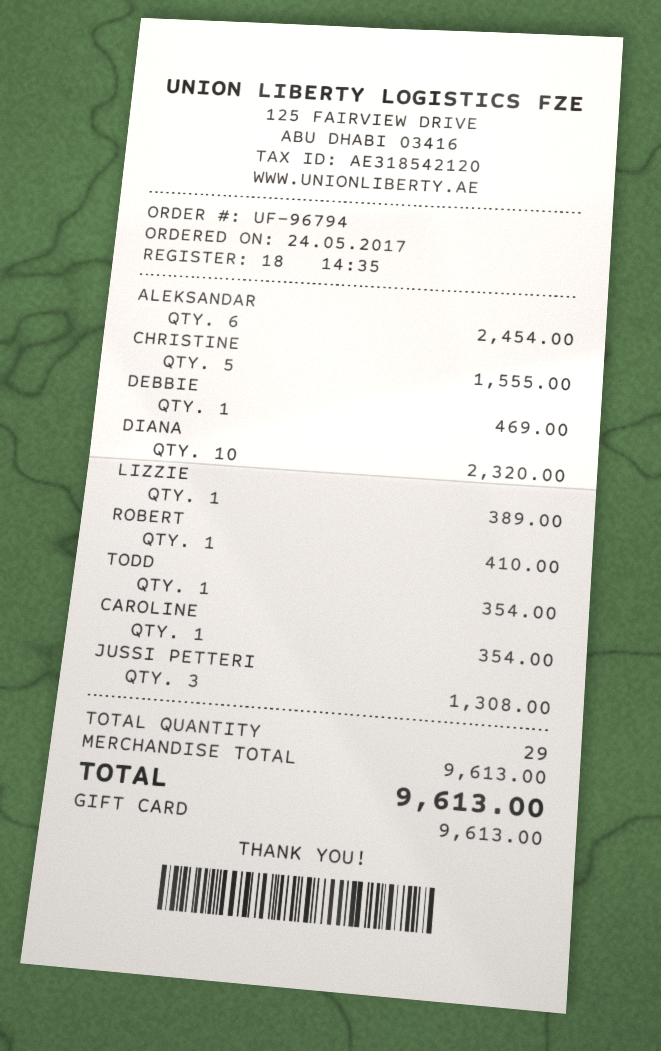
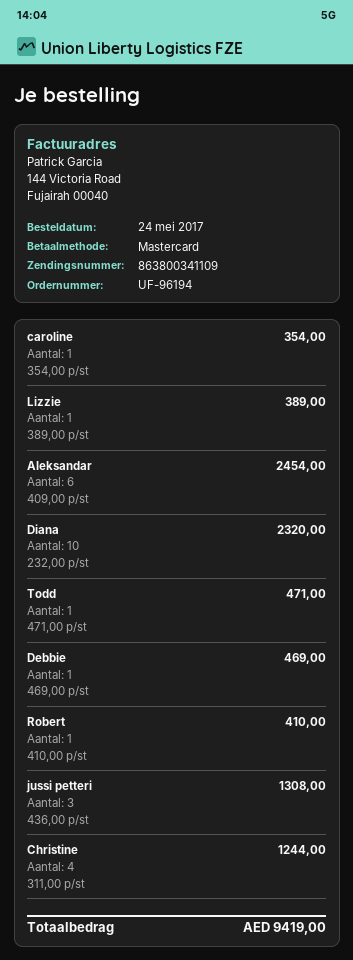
order number: UF-96794 -> UF-96194
payment method: gift card -> Mastercard
CHRISTINE: 5 for 1555.00 -> 4 for 1244.00
TODD: 1 for 354.00 -> 1 for 471.00
total: 9613.00 -> 9419.00

